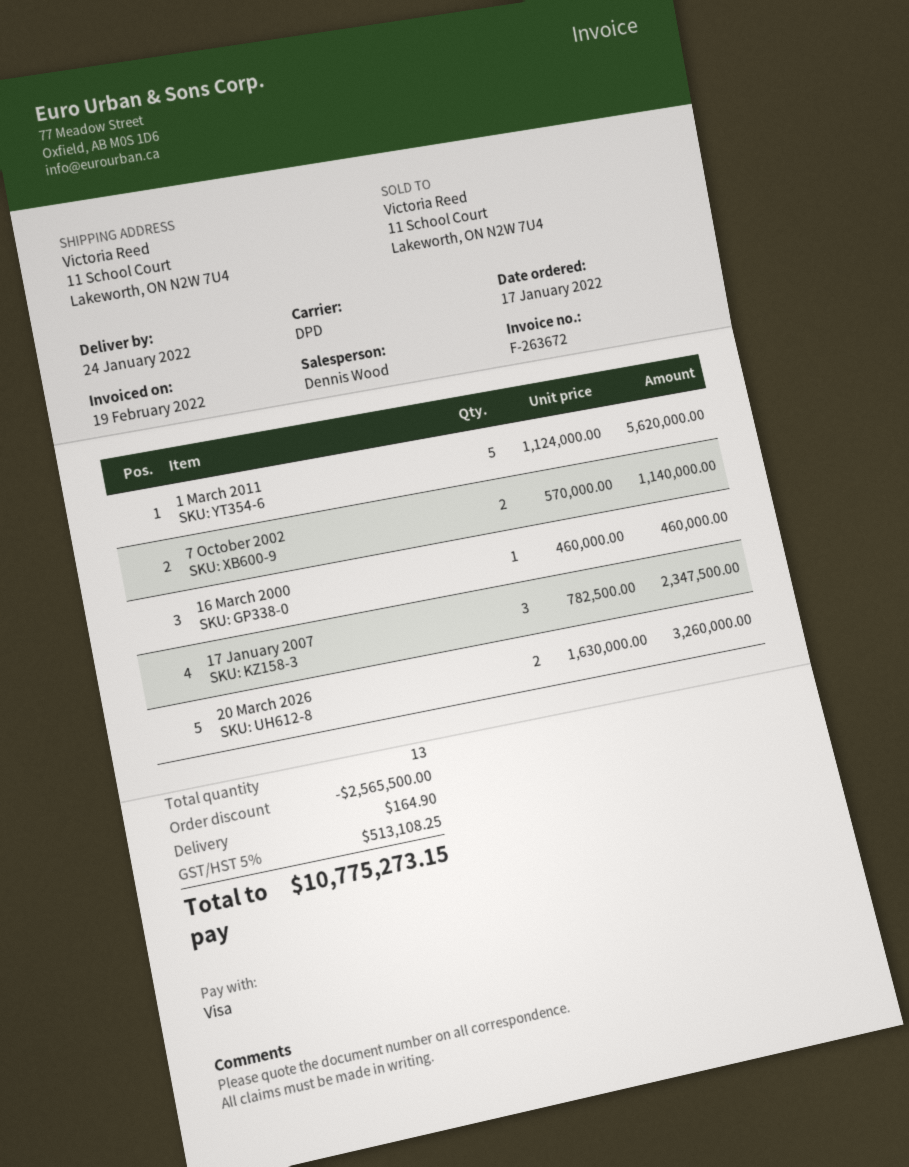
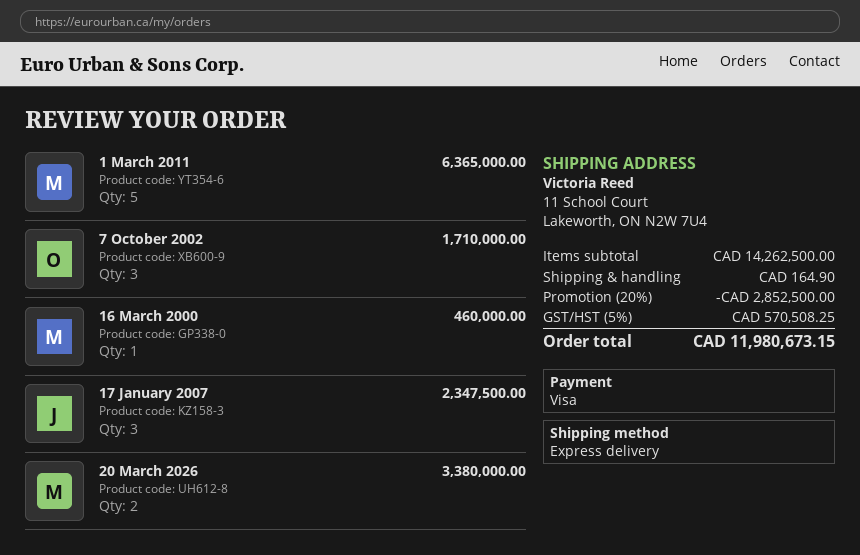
shipping method: DPD -> express
1 March 2011: 5 for 5620000.00 -> 5 for 6365000.00
7 October 2002: 2 for 1140000.00 -> 3 for 1710000.00
20 March 2026: 2 for 3260000.00 -> 2 for 3380000.00
discount: 2565500.00 -> 2852500.00
tax: 5% = 513108.25 -> 5% = 570508.25
total: 10775273.15 -> 11980673.15

